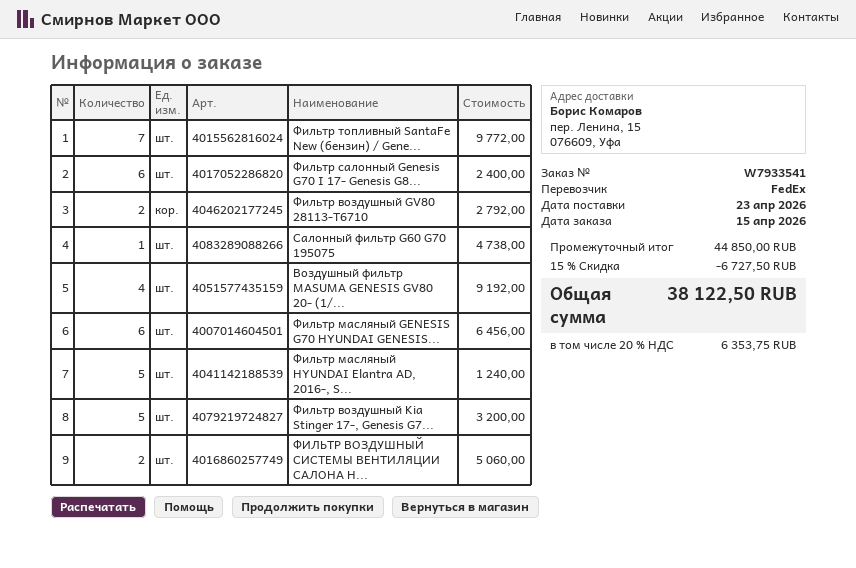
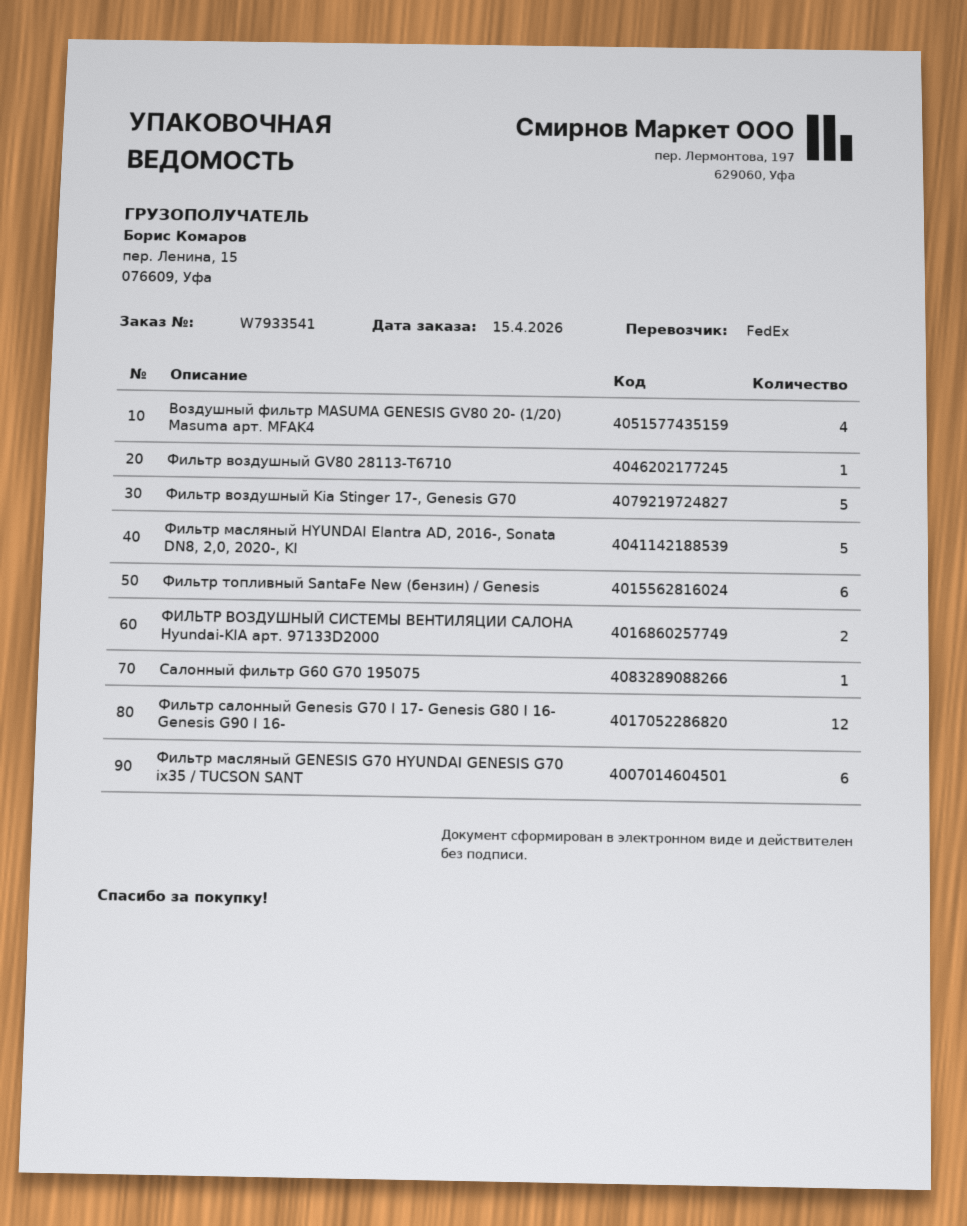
Фильтр топливный SantaFe New (бензин) / Gene...: 7 -> 6
Фильтр салонный Genesis G70 I 17- Genesis G8...: 6 -> 12
Фильтр воздушный GV80 28113-T6710: 2 -> 1

